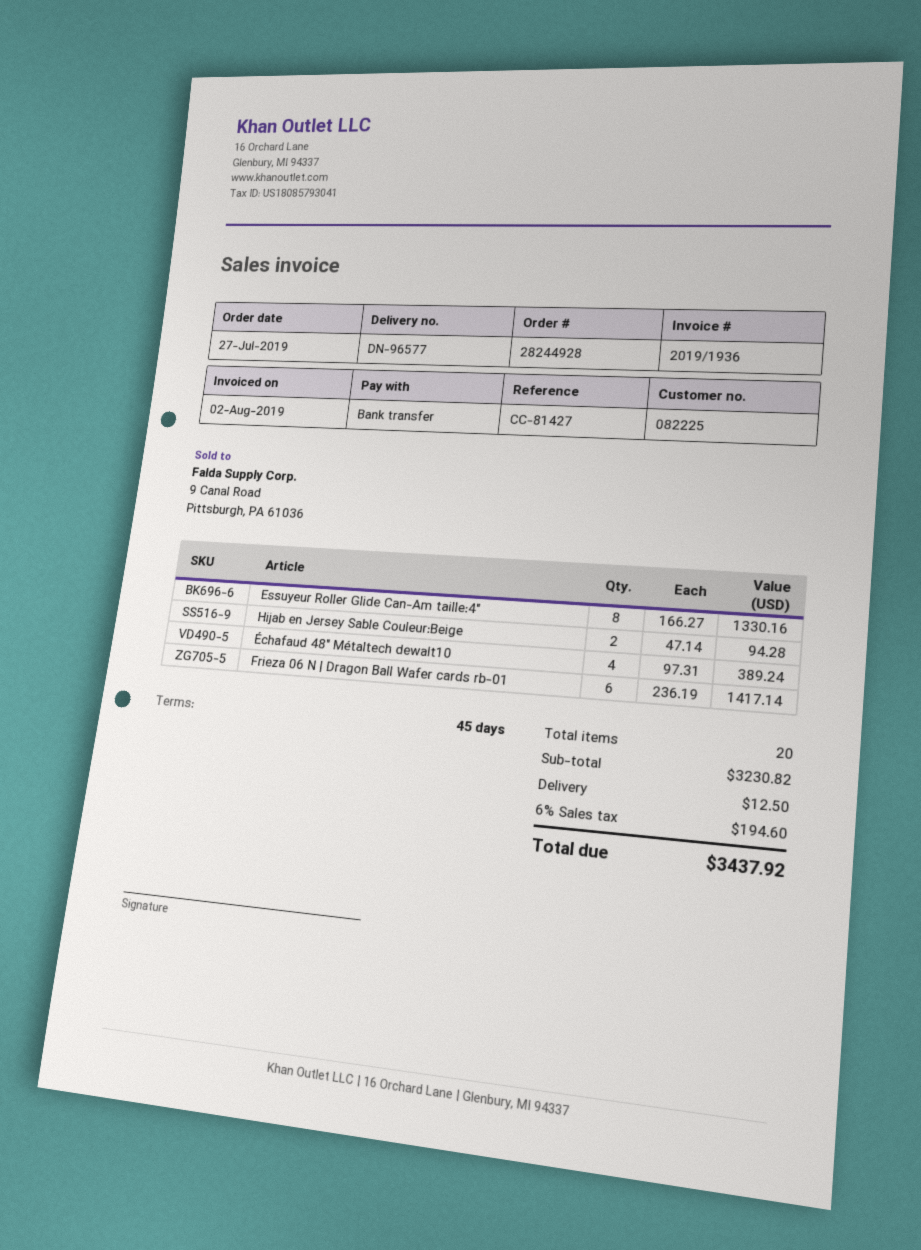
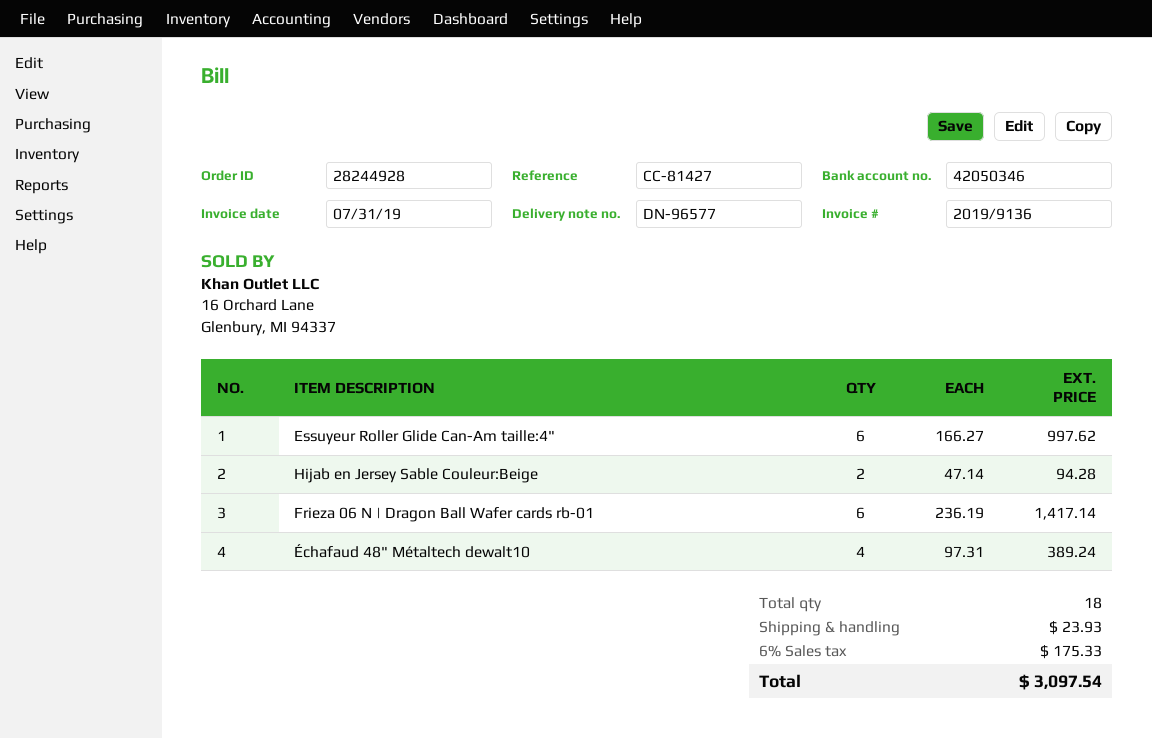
invoice number: 2019/1936 -> 2019/9136
invoice date: 2019-08-02 -> 2019-07-31
Essuyeur Roller Glide Can-Am taille:4": 8 x 166.27 = 1330.16 -> 6 x 166.27 = 997.62
total quantity: 20 -> 18
shipping: 12.50 -> 23.93
tax: 6% = 194.60 -> 6% = 175.33
total: 3437.92 -> 3097.54

